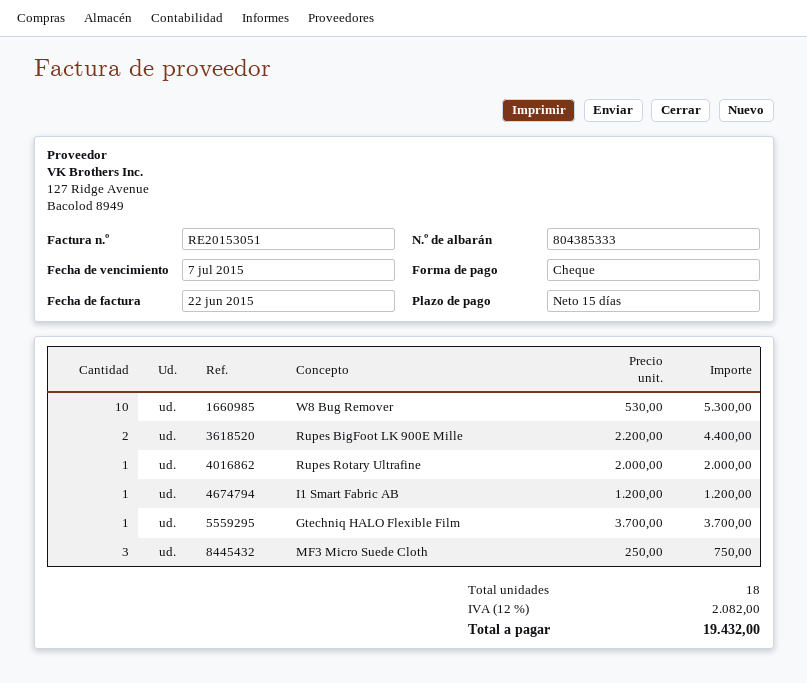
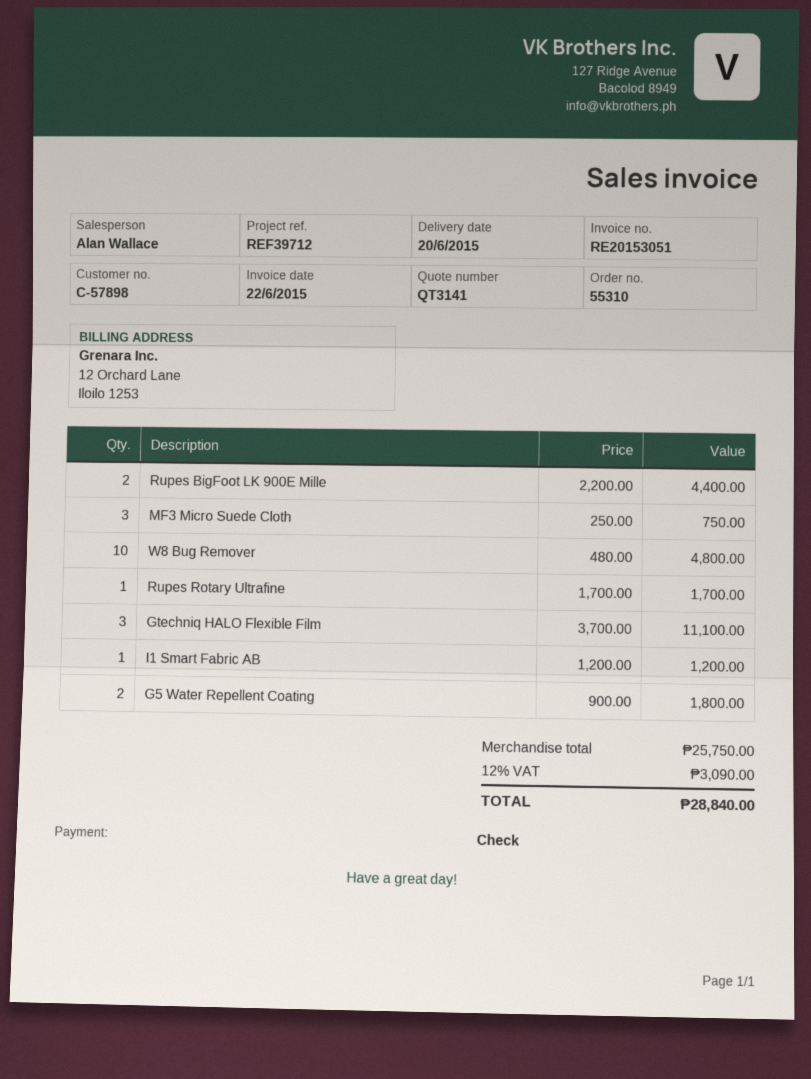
W8 Bug Remover: 10 x 530.00 = 5300.00 -> 10 x 480.00 = 4800.00
Rupes Rotary Ultrafine: 1 x 2000.00 = 2000.00 -> 1 x 1700.00 = 1700.00
Gtechniq HALO Flexible Film: 1 x 3700.00 = 3700.00 -> 3 x 3700.00 = 11100.00
G5 Water Repellent Coating: none -> 2 x 900.00 = 1800.00
tax: 12% = 2082.00 -> 12% = 3090.00
total: 19432.00 -> 28840.00

